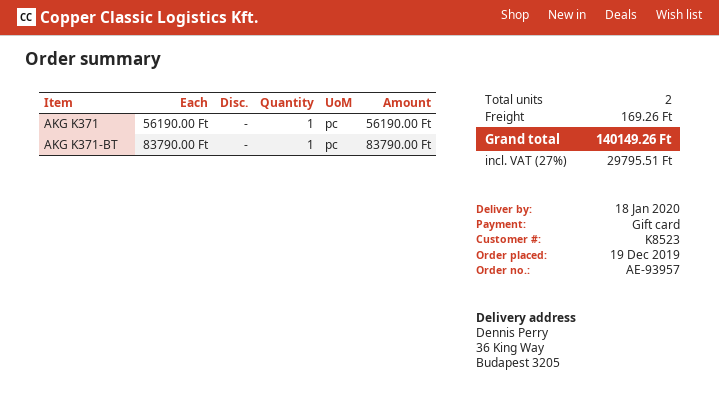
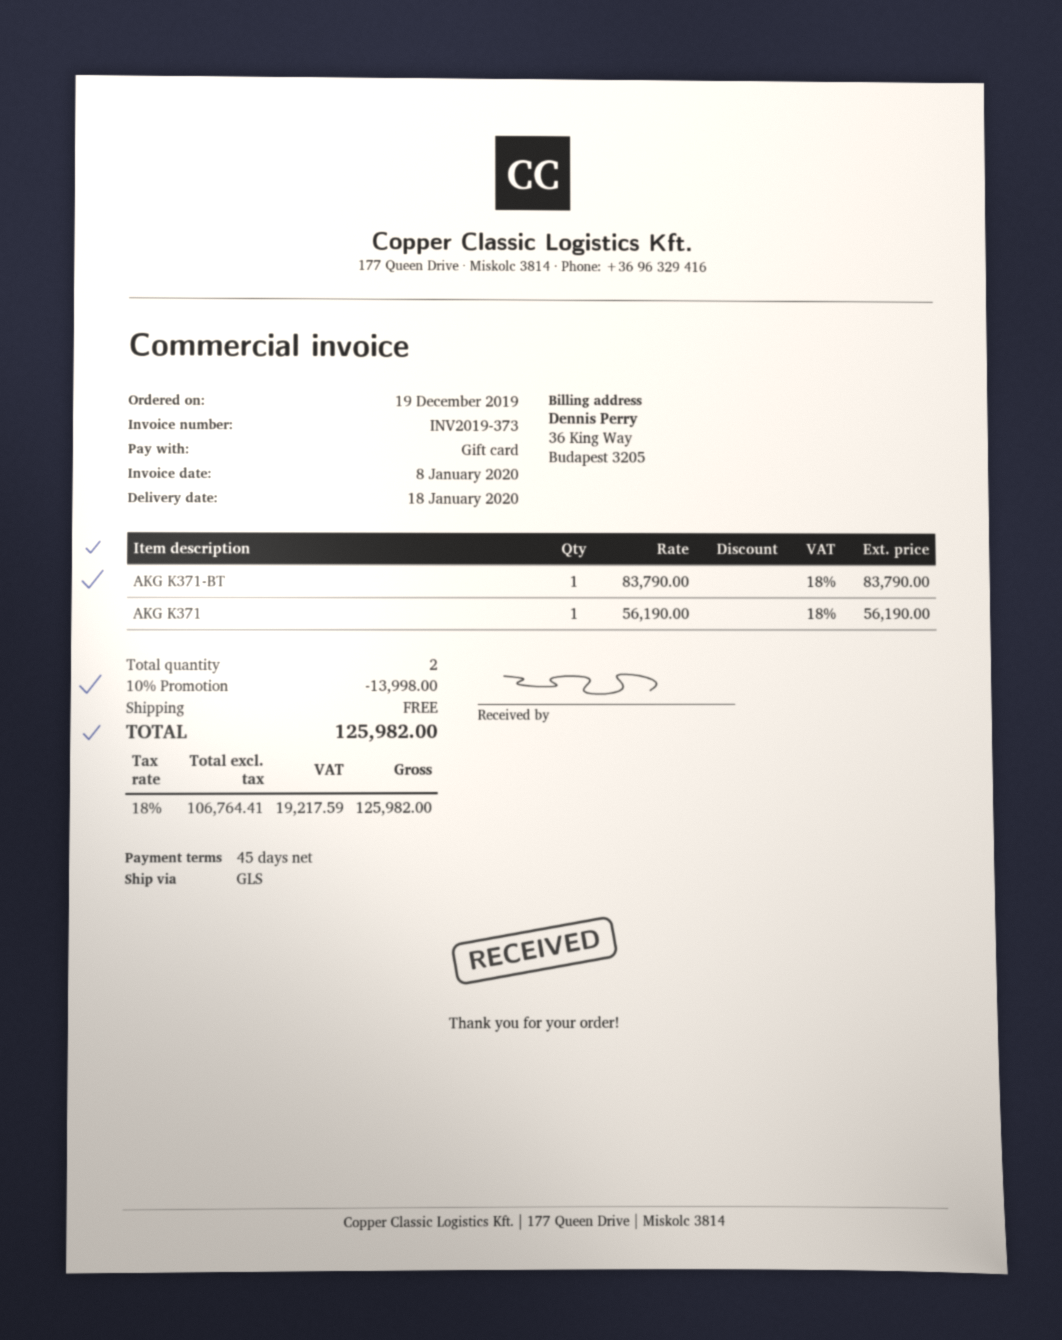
discount: none -> 10% = 13998.00
shipping: 169.26 -> 0.00
tax: 27% = 29795.51 -> 18% = 19217.59
total: 140149.26 -> 125982.00

